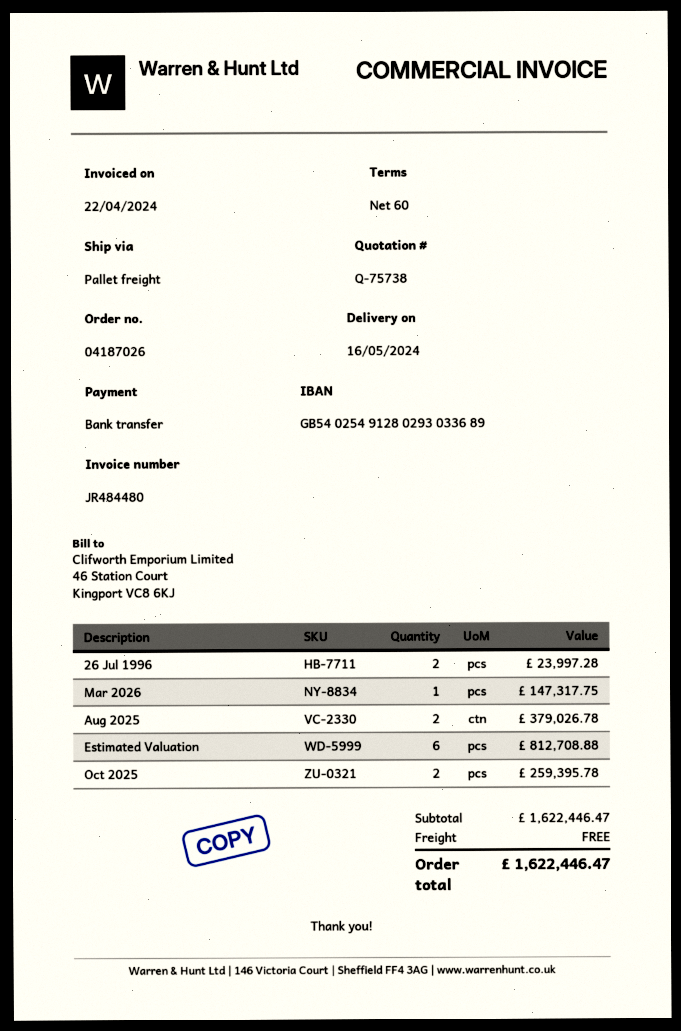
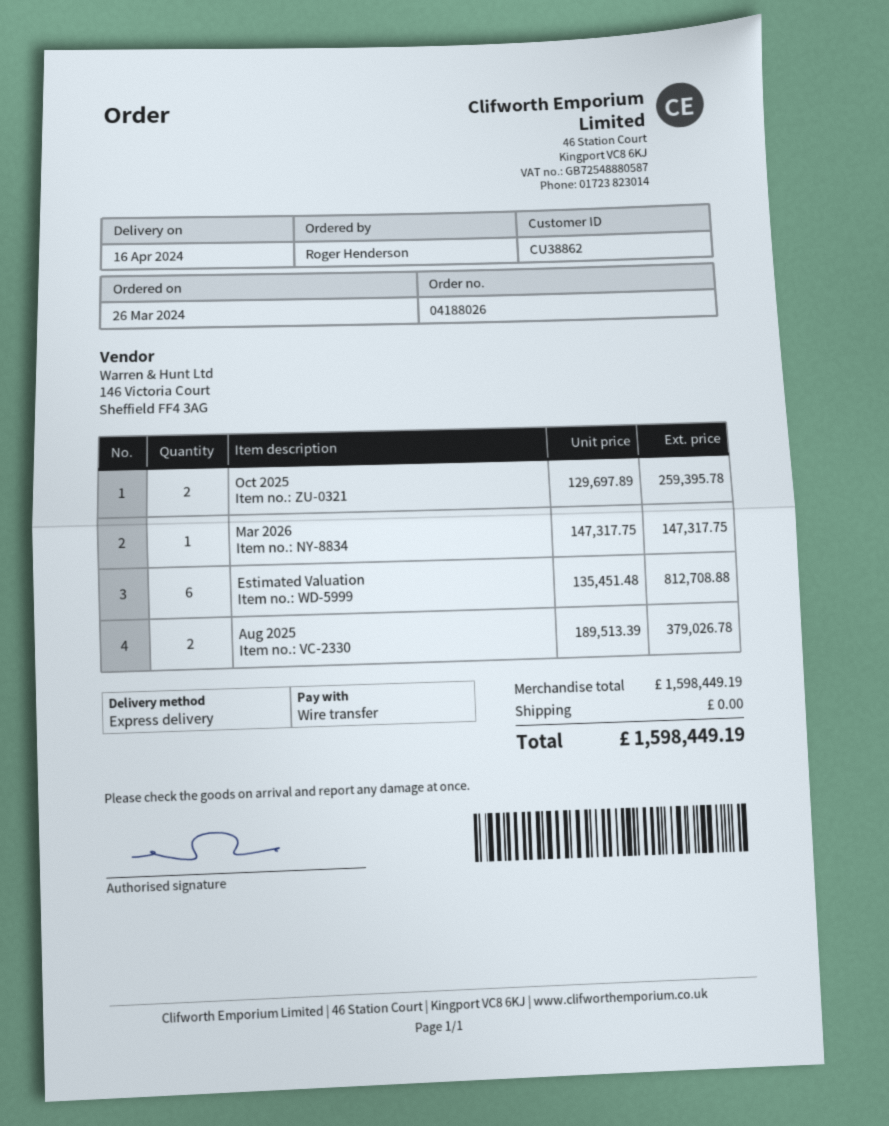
order number: 04187026 -> 04188026
delivery date: 2024-05-16 -> 2024-04-16
shipping method: pallet freight -> express
26 Jul 1996: 2 for 23997.28 -> none
subtotal: 1622446.47 -> 1598449.19
total: 1622446.47 -> 1598449.19

